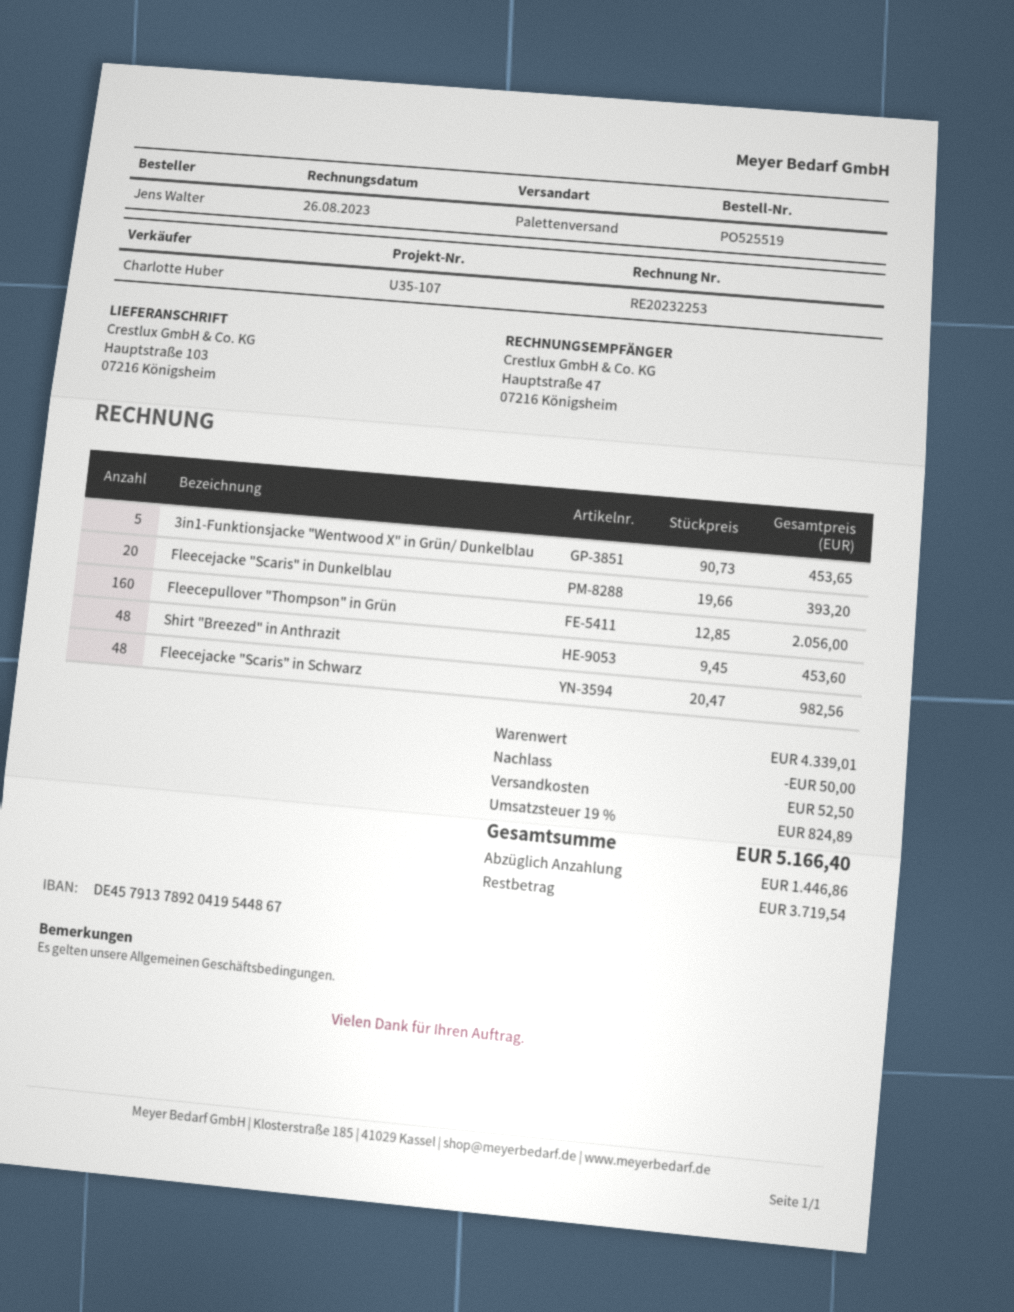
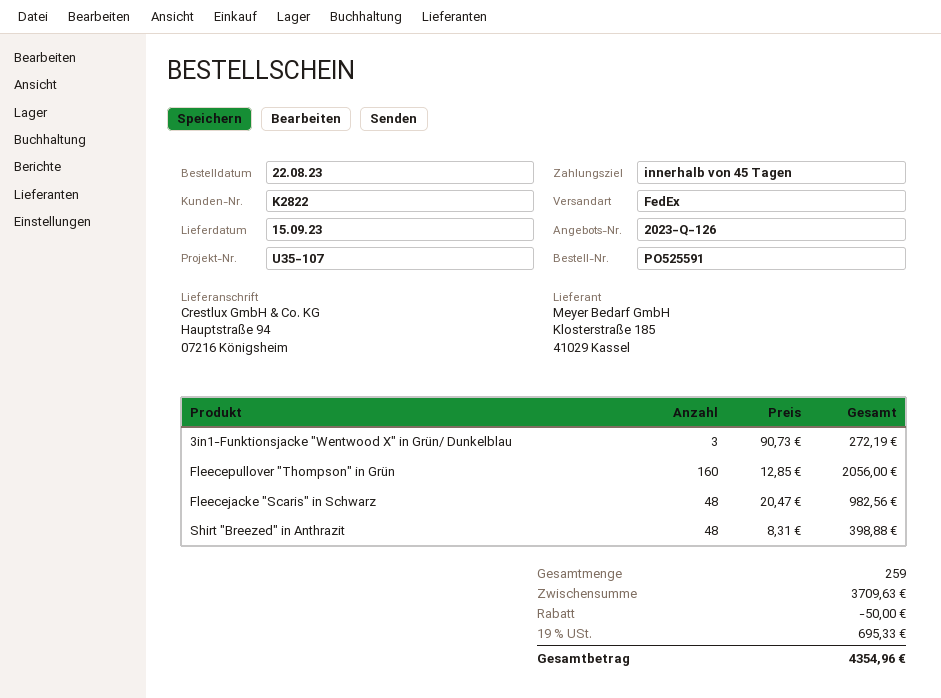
order number: PO525519 -> PO525591
shipping method: pallet freight -> FedEx
ship to: Hauptstraße 103, 07216 Königsheim -> Hauptstraße 94, 07216 Königsheim
3in1-Funktionsjacke "Wentwood X" in Grün/ Dunkelblau: 5 x 90.73 = 453.65 -> 3 x 90.73 = 272.19
Fleecejacke "Scaris" in Dunkelblau: 20 x 19.66 = 393.20 -> none
Shirt "Breezed" in Anthrazit: 48 x 9.45 = 453.60 -> 48 x 8.31 = 398.88
subtotal: 4339.01 -> 3709.63
shipping: 52.50 -> none
tax: 19% = 824.89 -> 19% = 695.33
total: 5166.40 -> 4354.96

